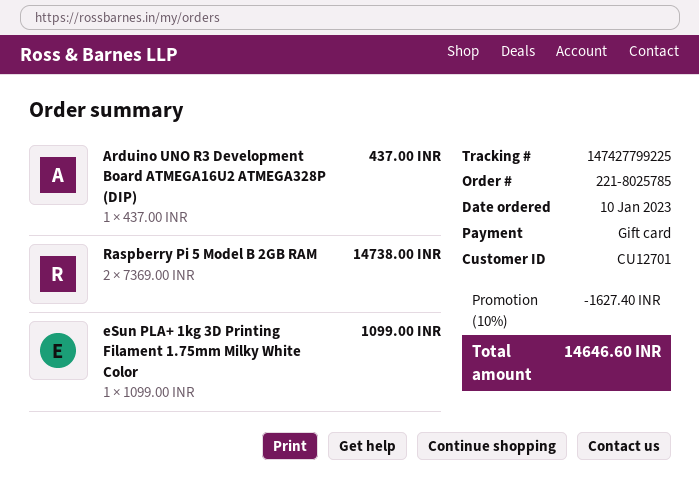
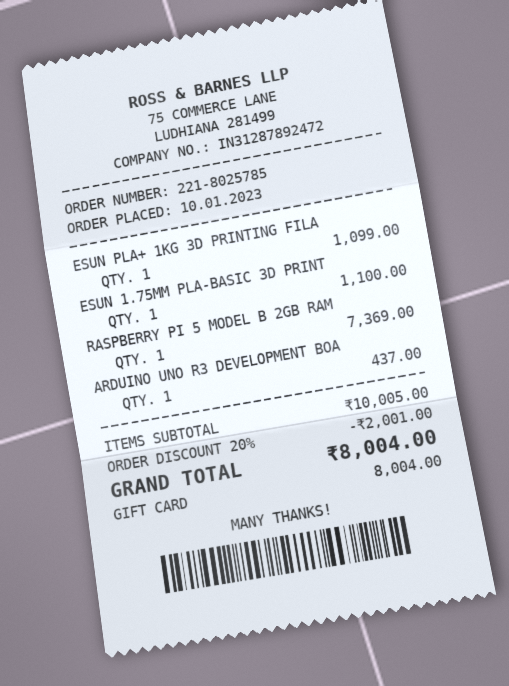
Raspberry Pi 5 Model B 2GB RAM: 2 for 14738.00 -> 1 for 7369.00
ESUN 1.75MM PLA-BASIC 3D PRINT: none -> 1 for 1100.00
discount: 10% = 1627.40 -> 20% = 2001.00
total: 14646.60 -> 8004.00

